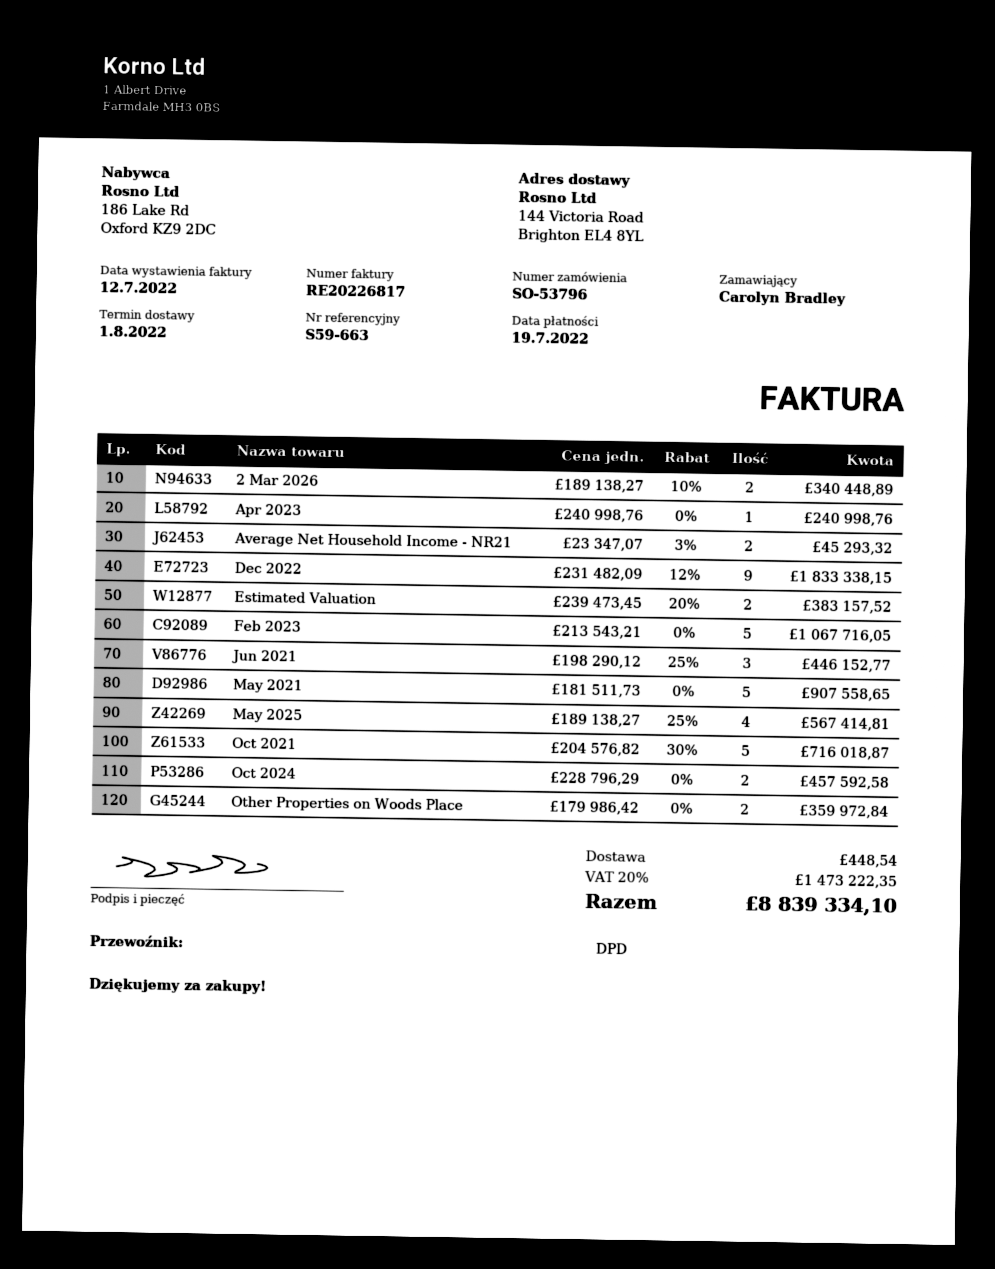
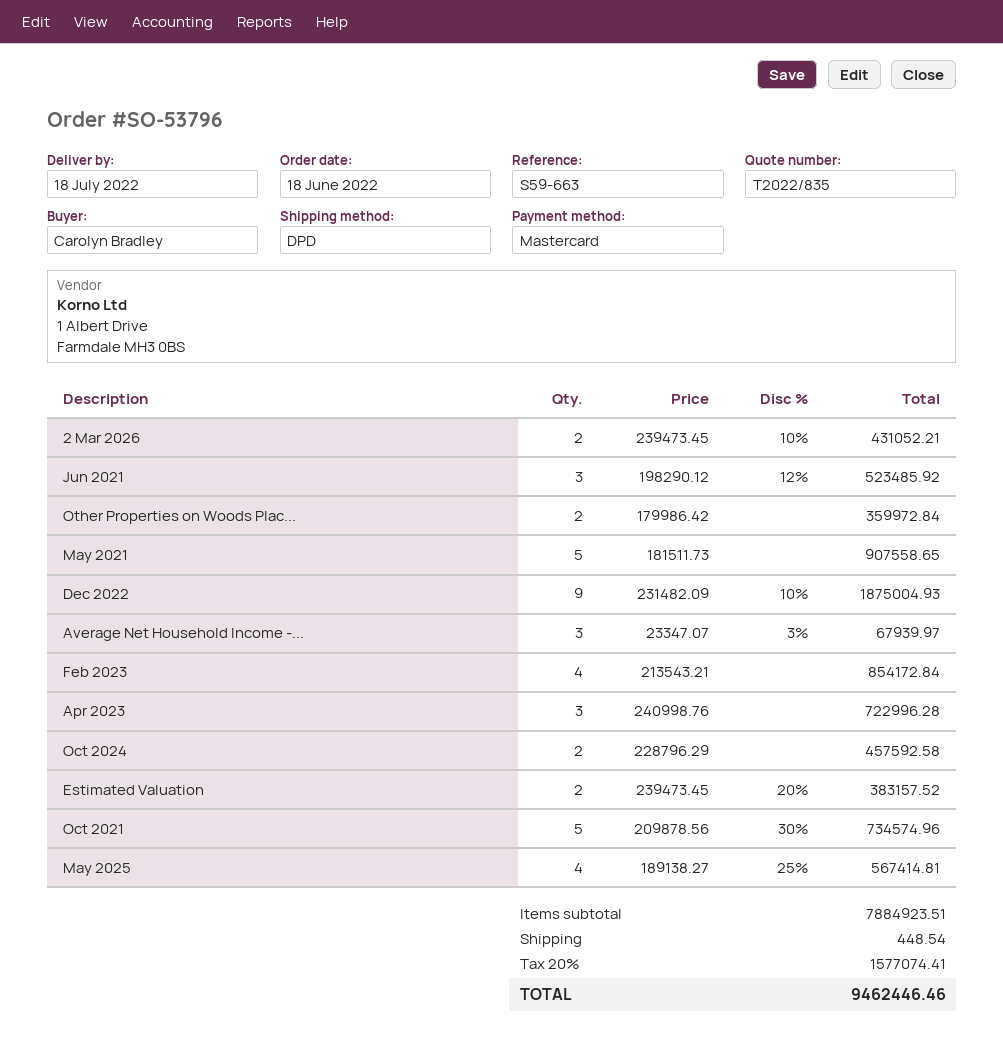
delivery date: 2022-08-01 -> 2022-07-18
2 Mar 2026: 2 x 189138.27 - 10% = 340448.89 -> 2 x 239473.45 - 10% = 431052.21
Apr 2023: 1 x 240998.76 = 240998.76 -> 3 x 240998.76 = 722996.28
Average Net Household Income - NR21: 2 x 23347.07 - 3% = 45293.32 -> 3 x 23347.07 - 3% = 67939.97
Dec 2022: 9 x 231482.09 - 12% = 1833338.15 -> 9 x 231482.09 - 10% = 1875004.93
Feb 2023: 5 x 213543.21 = 1067716.05 -> 4 x 213543.21 = 854172.84
Jun 2021: 3 x 198290.12 - 25% = 446152.77 -> 3 x 198290.12 - 12% = 523485.92
Oct 2021: 5 x 204576.82 - 30% = 716018.87 -> 5 x 209878.56 - 30% = 734574.96
tax: 20% = 1473222.35 -> 20% = 1577074.41
total: 8839334.10 -> 9462446.46

